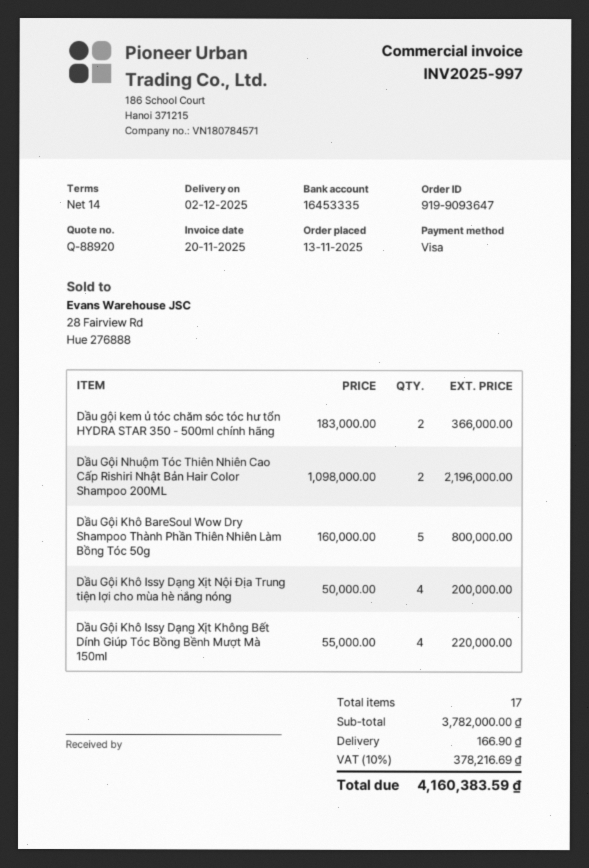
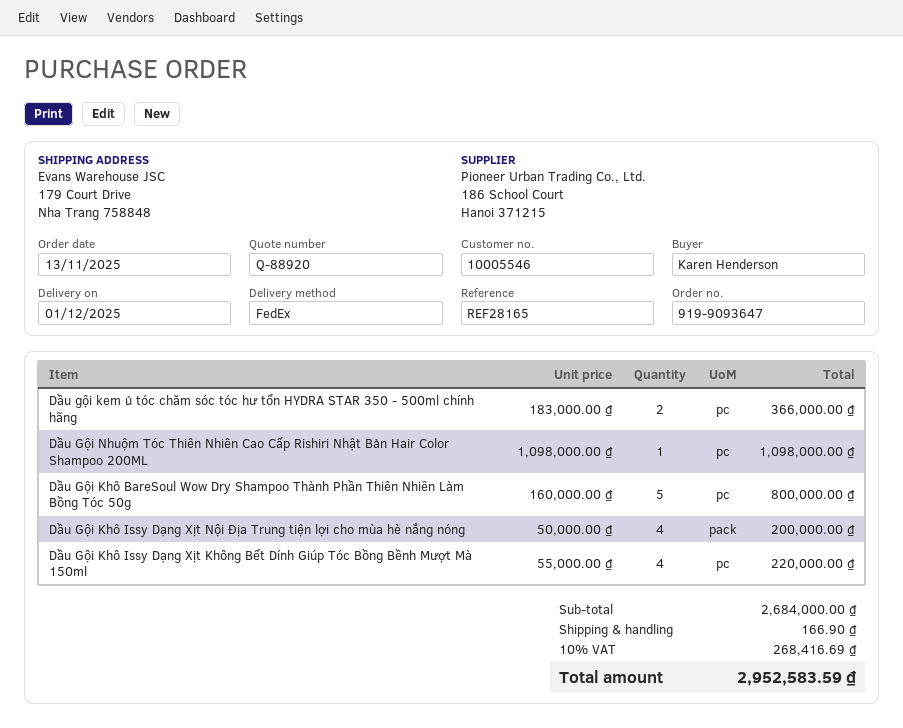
delivery date: 2025-12-02 -> 2025-12-01
Dầu Gội Nhuộm Tóc Thiên Nhiên Cao Cấp Rishiri Nhật Bản Hair Color Shampoo 200ML: 2 x 1098000.00 = 2196000.00 -> 1 x 1098000.00 = 1098000.00
subtotal: 3782000.00 -> 2684000.00
tax: 10% = 378216.69 -> 10% = 268416.69
total: 4160383.59 -> 2952583.59

